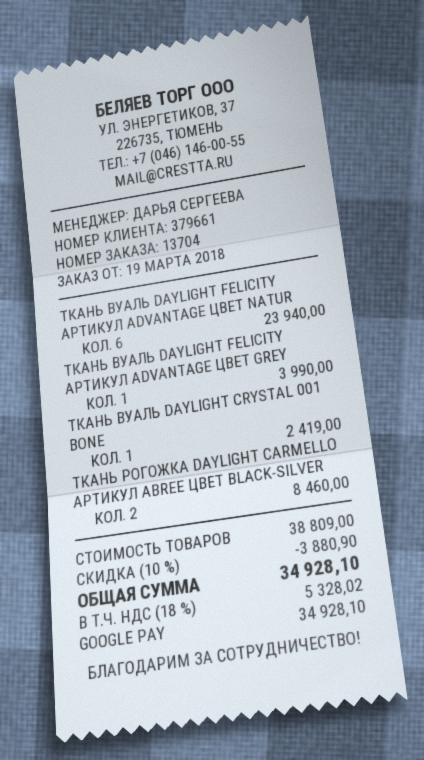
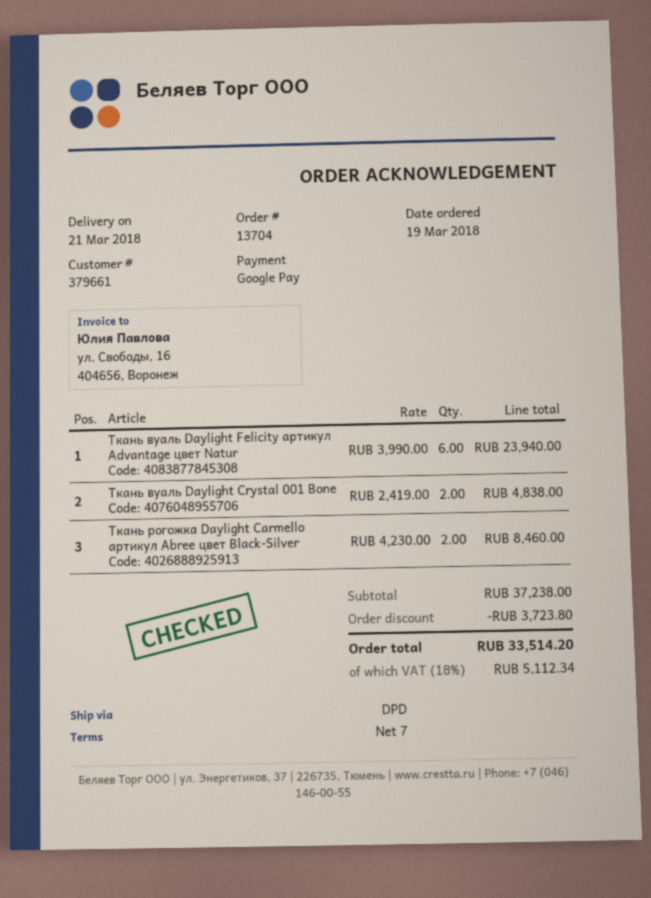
ТКАНЬ ВУАЛЬ DAYLIGHT FELICITY АРТИКУЛ ADVANTAGE ЦВЕТ GREY: 1 for 3990.00 -> none
ТКАНЬ ВУАЛЬ DAYLIGHT CRYSTAL 001 BONE: 1 for 2419.00 -> 2 for 4838.00
subtotal: 38809.00 -> 37238.00
discount: 3880.90 -> 3723.80
tax: 18% = 5328.02 -> 18% = 5112.34
total: 34928.10 -> 33514.20

